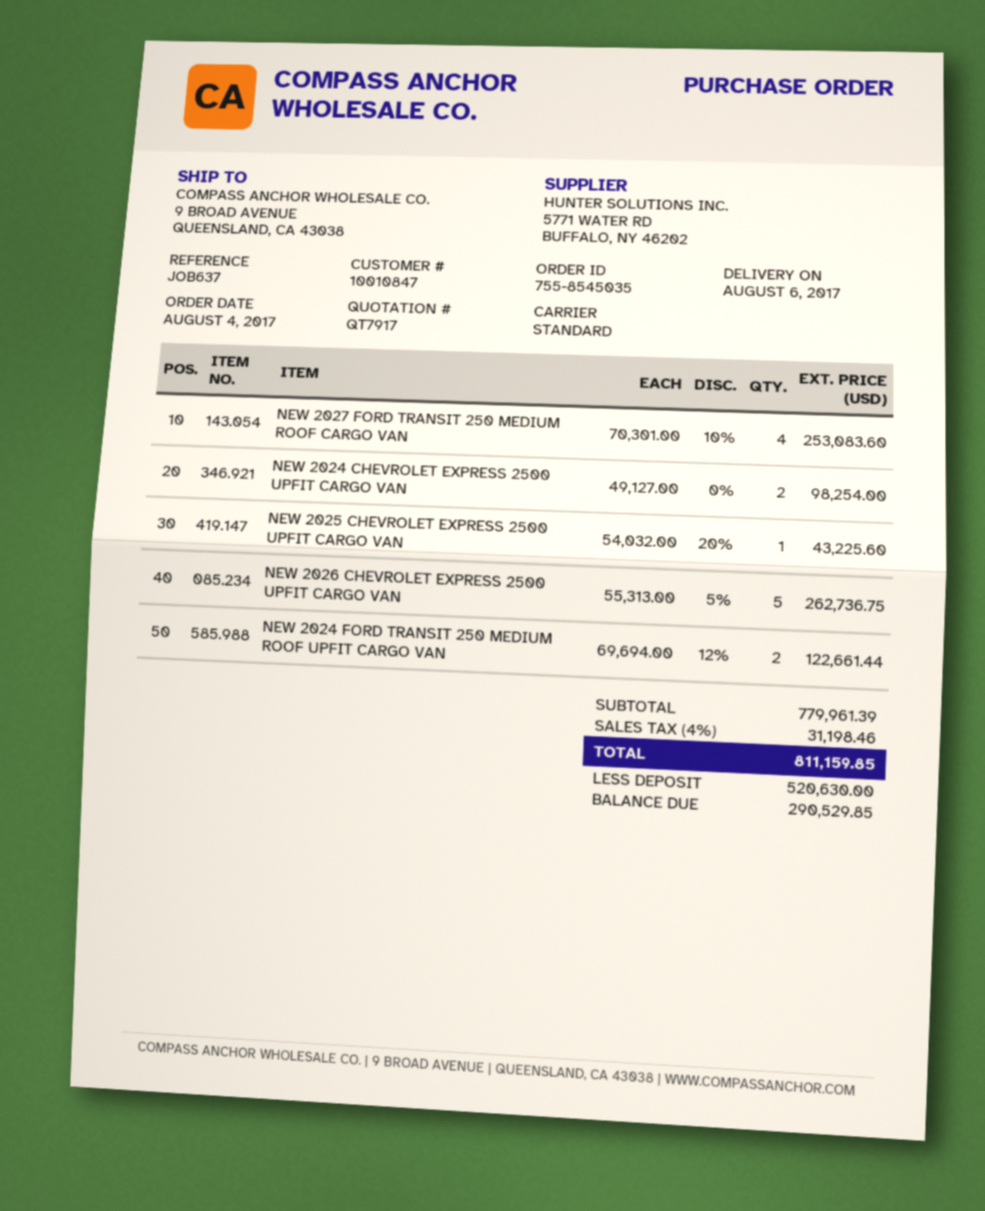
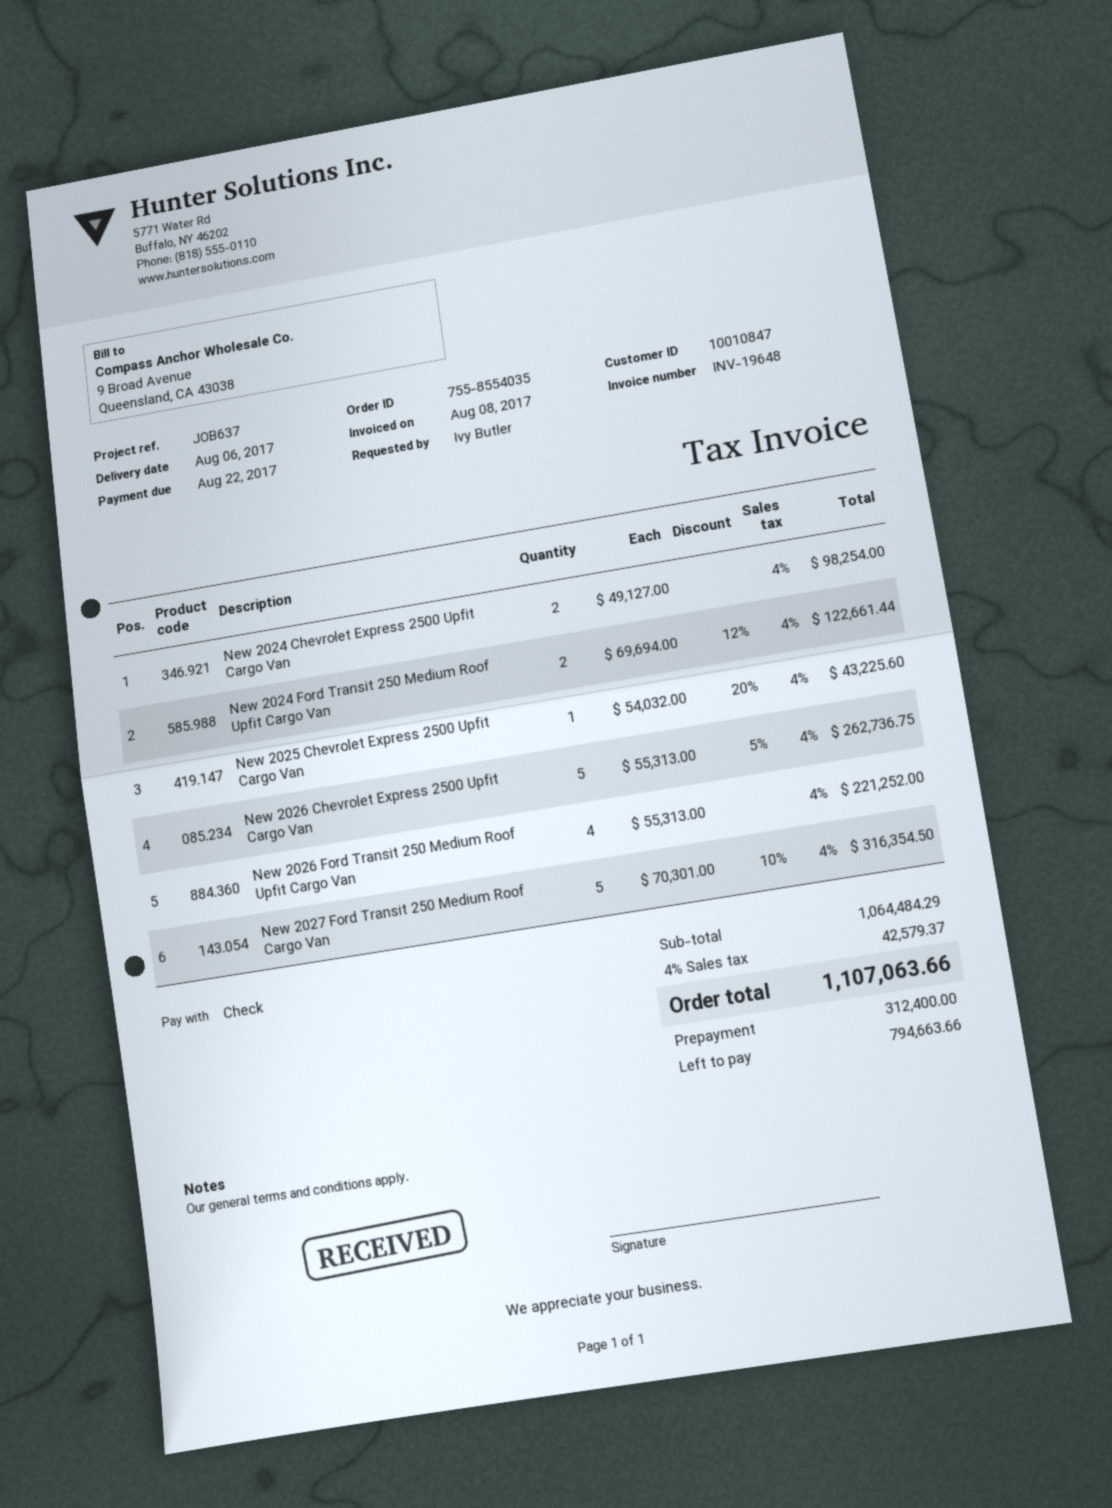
order number: 755-8545035 -> 755-8554035
NEW 2027 FORD TRANSIT 250 MEDIUM ROOF CARGO VAN: 4 x 70301.00 - 10% = 253083.60 -> 5 x 70301.00 - 10% = 316354.50
New 2026 Ford Transit 250 Medium Roof Upfit Cargo Van: none -> 4 x 55313.00 = 221252.00
subtotal: 779961.39 -> 1064484.29
tax: 4% = 31198.46 -> 4% = 42579.37
total: 811159.85 -> 1107063.66
deposit: 520630.00 -> 312400.00
balance: 290529.85 -> 794663.66

